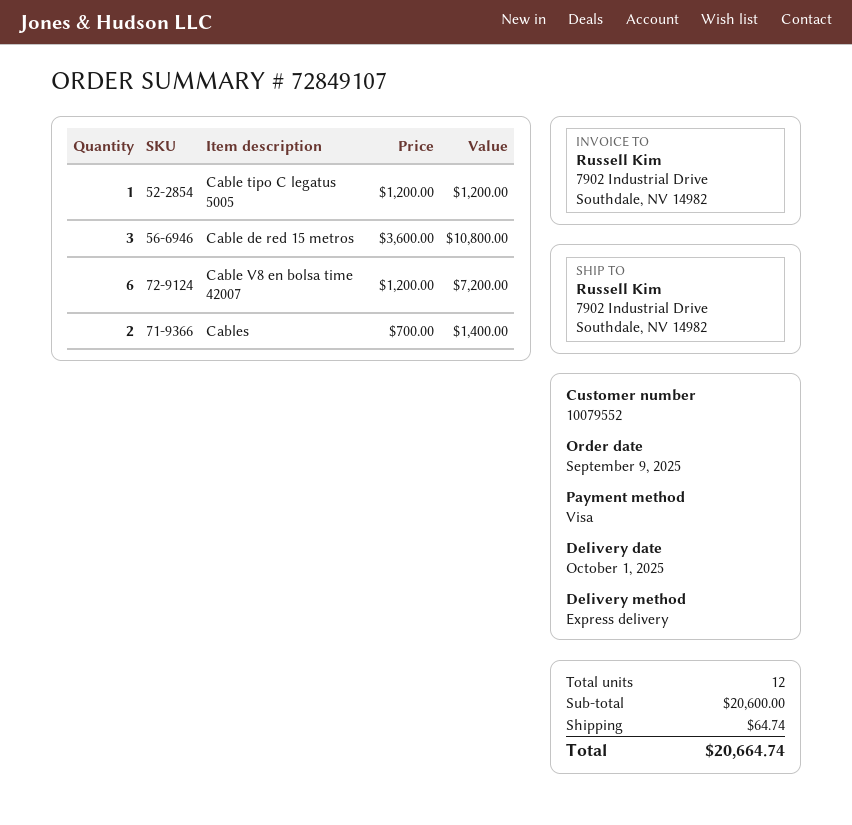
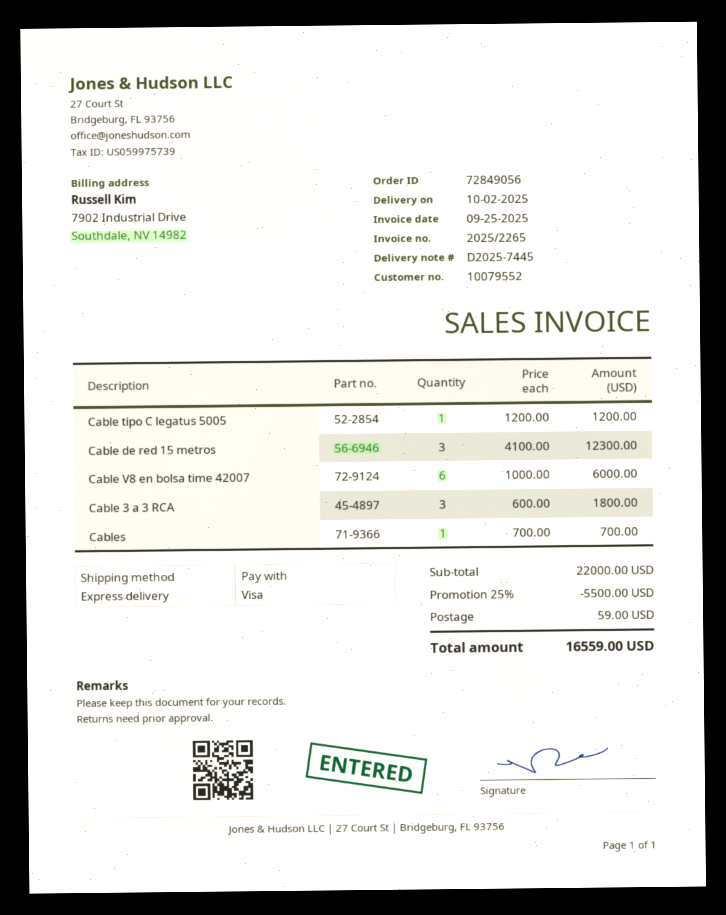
order number: 72849107 -> 72849056
delivery date: 2025-10-01 -> 2025-10-02
Cable de red 15 metros: 3 x 3600.00 = 10800.00 -> 3 x 4100.00 = 12300.00
Cable V8 en bolsa time 42007: 6 x 1200.00 = 7200.00 -> 6 x 1000.00 = 6000.00
Cables: 2 x 700.00 = 1400.00 -> 1 x 700.00 = 700.00
Cable 3 a 3 RCA: none -> 3 x 600.00 = 1800.00
subtotal: 20600.00 -> 22000.00
discount: none -> 25% = 5500.00
shipping: 64.74 -> 59.00
total: 20664.74 -> 16559.00

